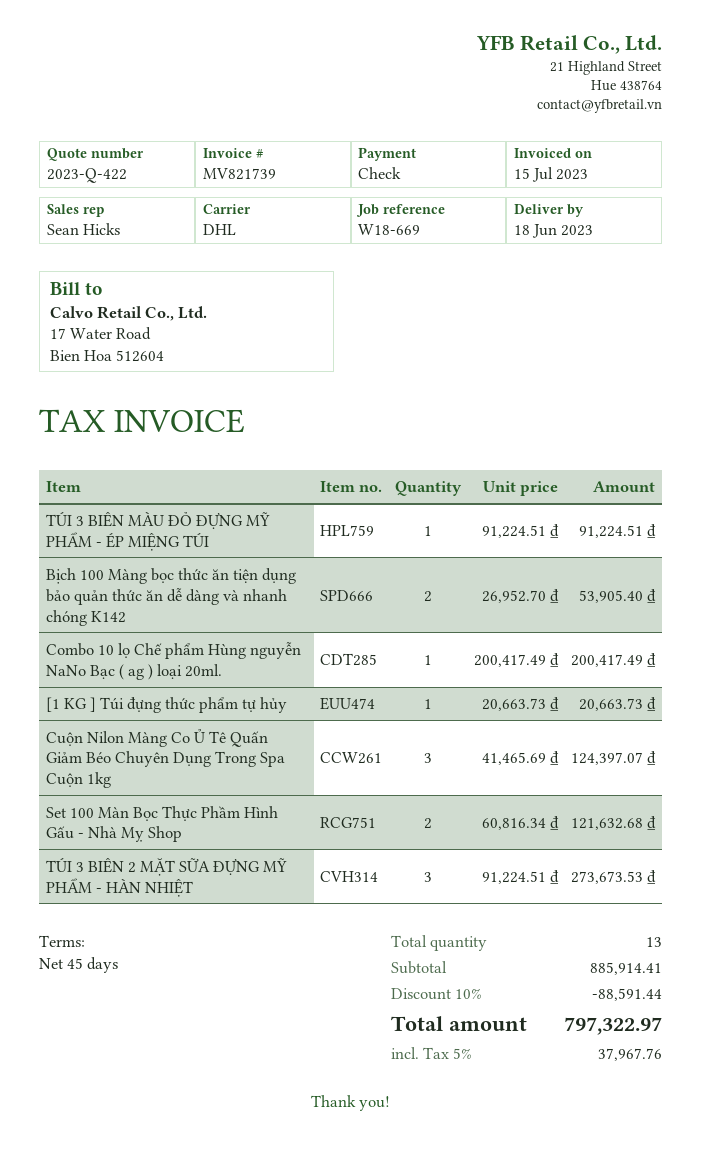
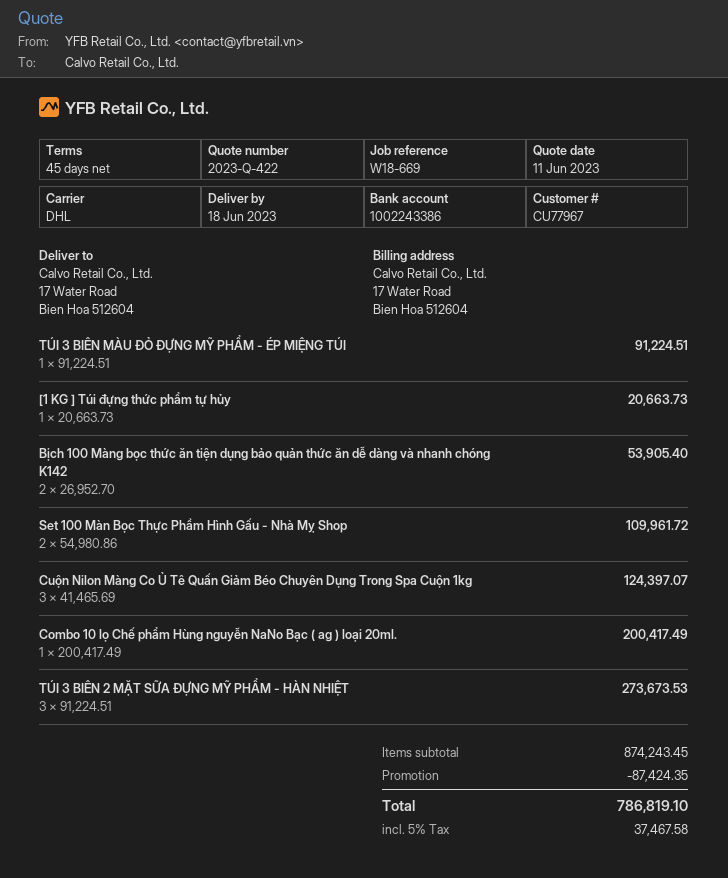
Set 100 Màn Bọc Thực Phầm Hình Gấu - Nhà Mỵ Shop: 2 x 60816.34 = 121632.68 -> 2 x 54980.86 = 109961.72
subtotal: 885914.41 -> 874243.45
discount: 88591.44 -> 87424.35
tax: 5% = 37967.76 -> 5% = 37467.58
total: 797322.97 -> 786819.10

